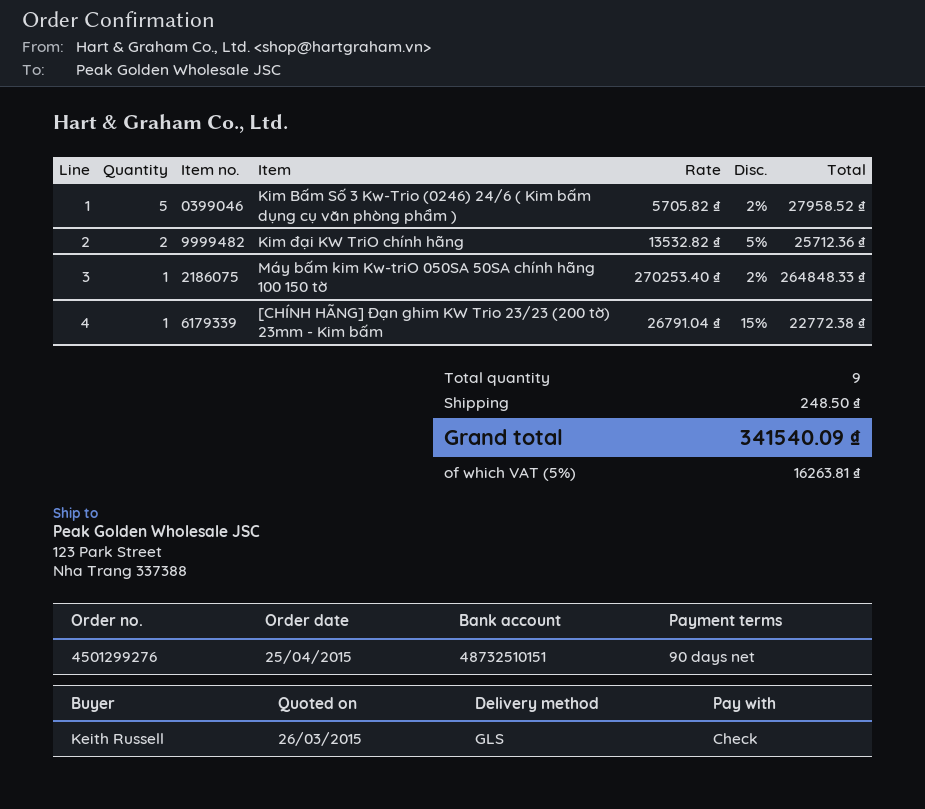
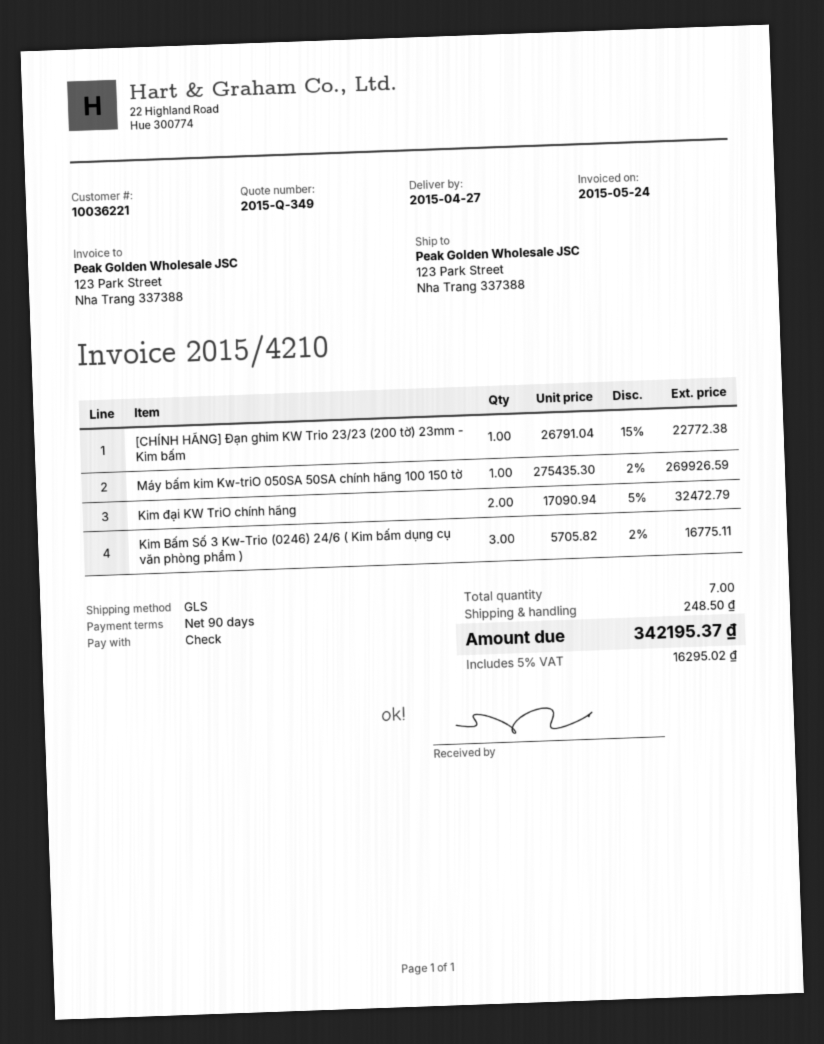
Kim Bấm Số 3 Kw-Trio (0246) 24/6 ( Kim bấm dụng cụ văn phòng phẩm ): 5 x 5705.82 - 2% = 27958.52 -> 3 x 5705.82 - 2% = 16775.11
Kim đại KW TriO chính hãng: 2 x 13532.82 - 5% = 25712.36 -> 2 x 17090.94 - 5% = 32472.79
Máy bấm kim Kw-triO 050SA 50SA chính hãng 100 150 tờ: 1 x 270253.40 - 2% = 264848.33 -> 1 x 275435.30 - 2% = 269926.59
total quantity: 9 -> 7
tax: 5% = 16263.81 -> 5% = 16295.02
total: 341540.09 -> 342195.37

